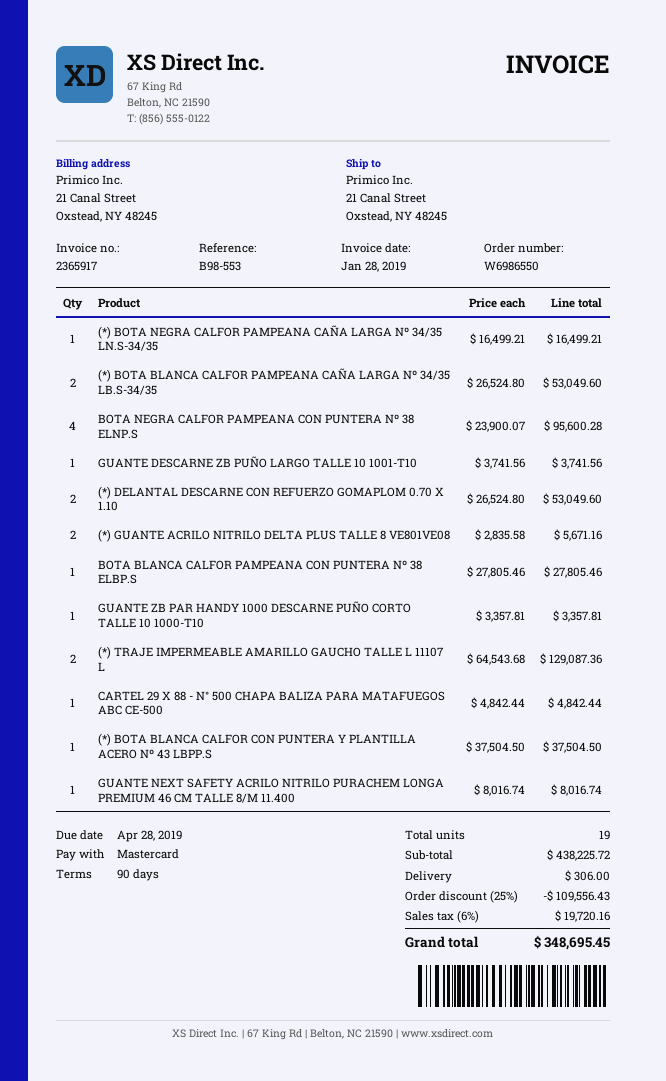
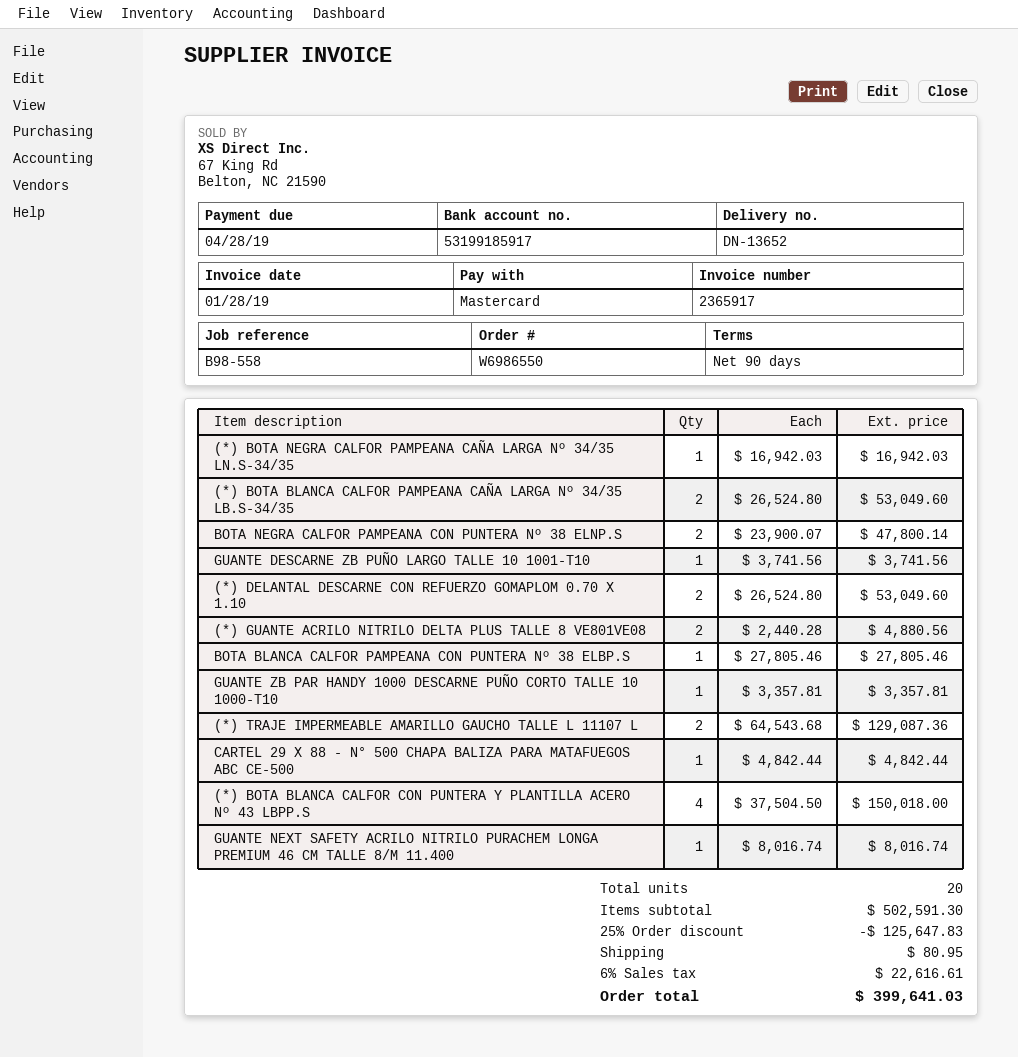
reference: B98-553 -> B98-558
(*) BOTA NEGRA CALFOR PAMPEANA CAÑA LARGA Nº 34/35 LN.S-34/35: 1 x 16499.21 = 16499.21 -> 1 x 16942.03 = 16942.03
BOTA NEGRA CALFOR PAMPEANA CON PUNTERA Nº 38 ELNP.S: 4 x 23900.07 = 95600.28 -> 2 x 23900.07 = 47800.14
(*) GUANTE ACRILO NITRILO DELTA PLUS TALLE 8 VE801VE08: 2 x 2835.58 = 5671.16 -> 2 x 2440.28 = 4880.56
(*) BOTA BLANCA CALFOR CON PUNTERA Y PLANTILLA ACERO Nº 43 LBPP.S: 1 x 37504.50 = 37504.50 -> 4 x 37504.50 = 150018.00
total quantity: 19 -> 20
subtotal: 438225.72 -> 502591.30
discount: 25% = 109556.43 -> 25% = 125647.83
shipping: 306.00 -> 80.95
tax: 6% = 19720.16 -> 6% = 22616.61
total: 348695.45 -> 399641.03

